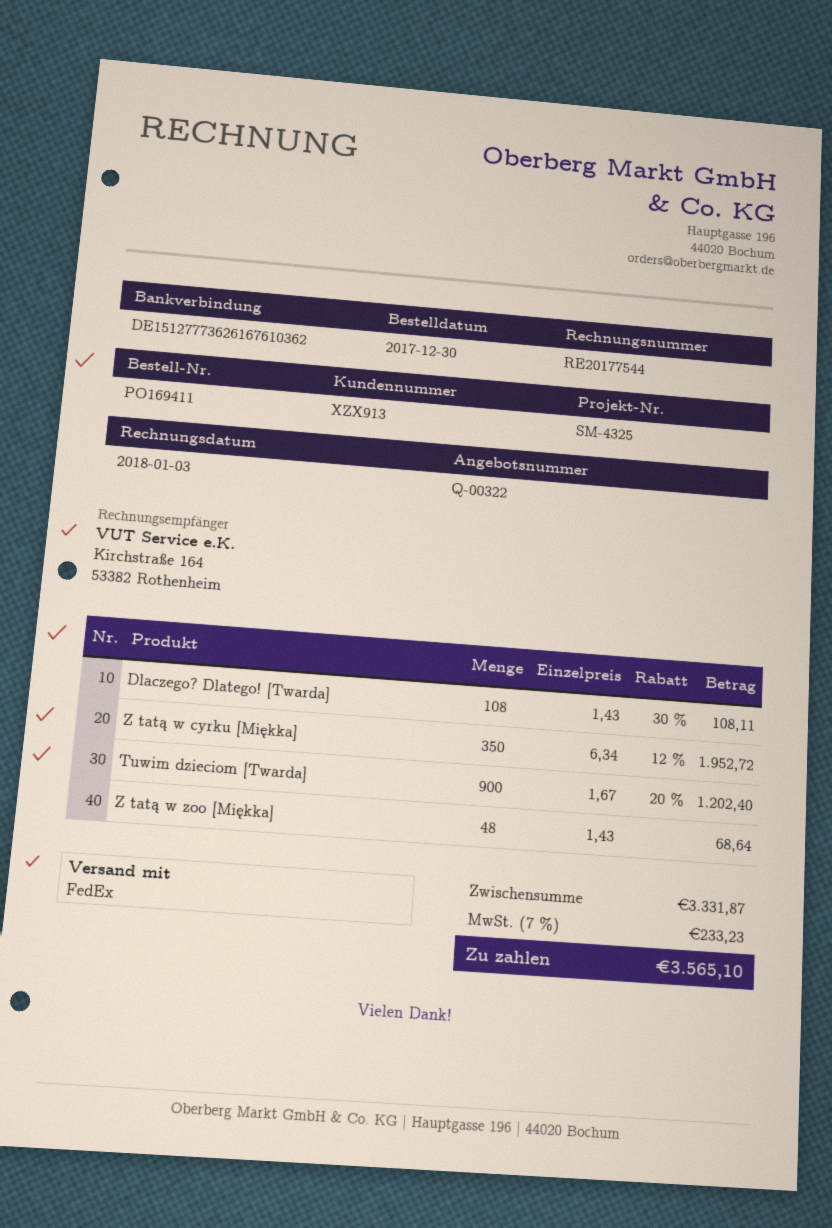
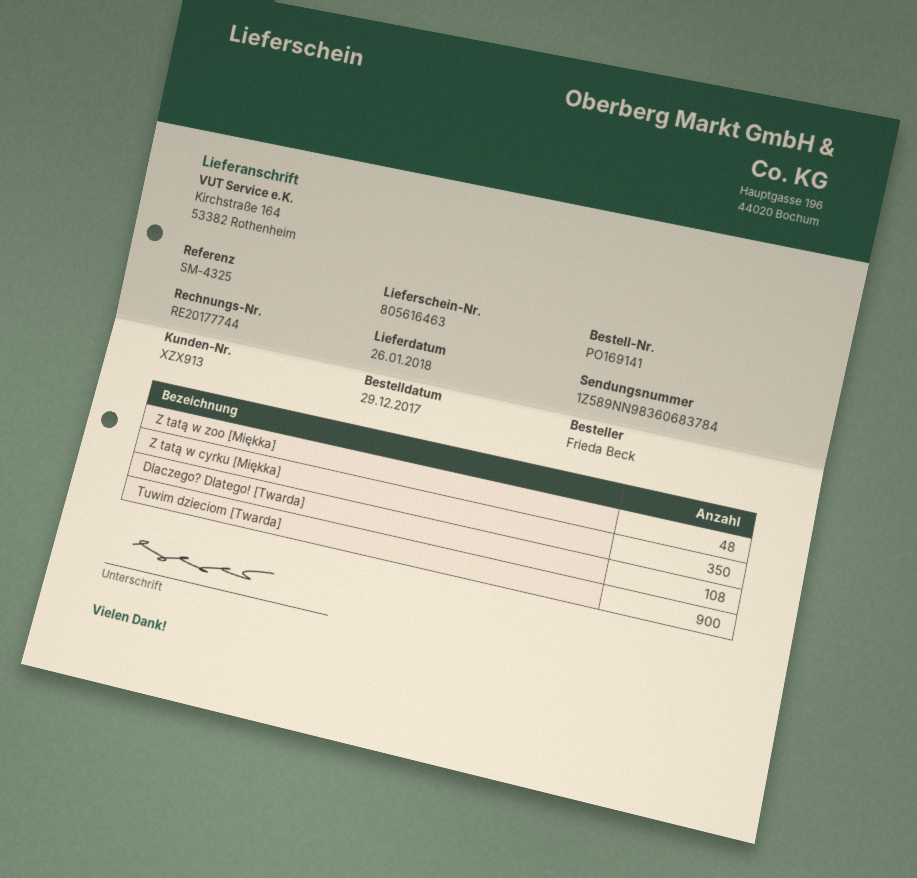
order number: PO169411 -> PO169141
order date: 2017-12-30 -> 2017-12-29
invoice number: RE20177544 -> RE20177744

